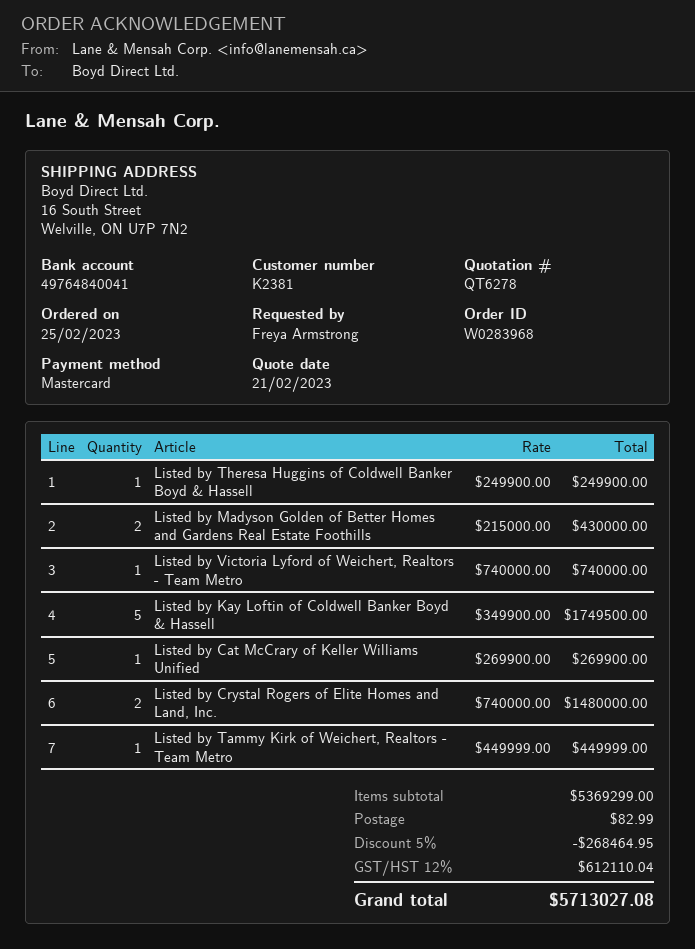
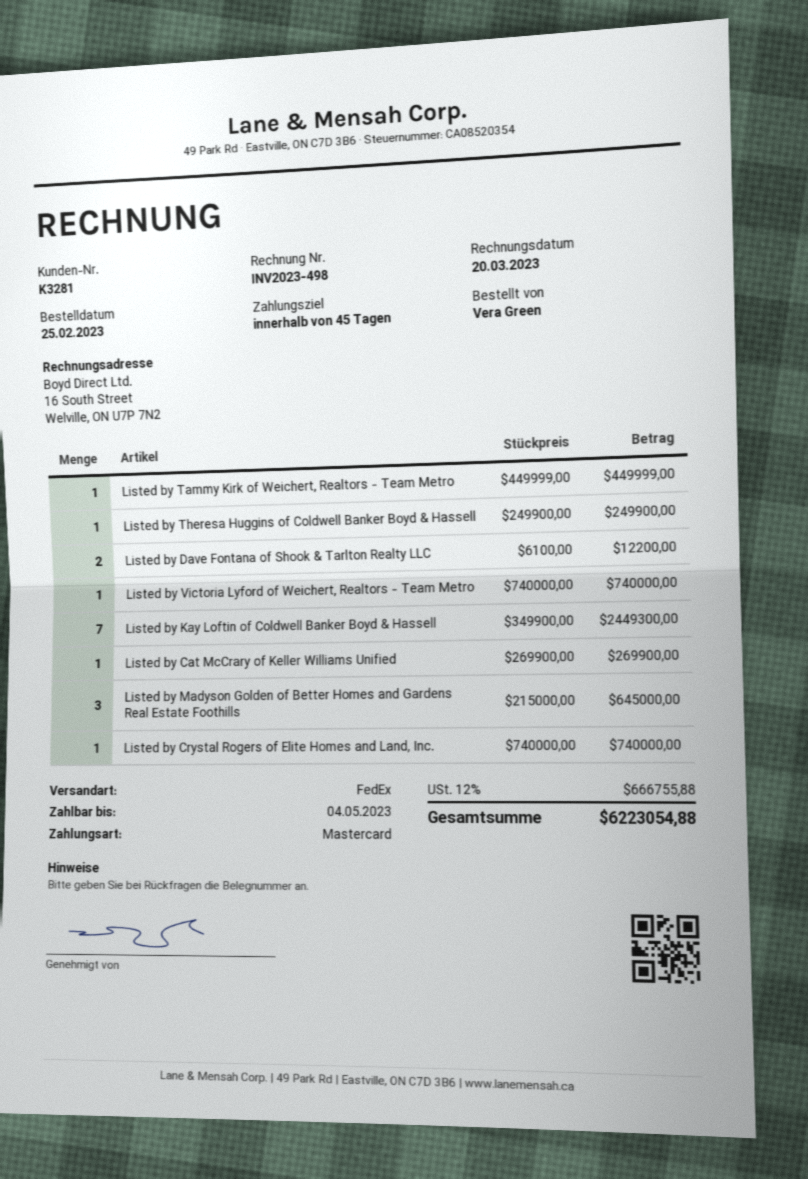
customer number: K2381 -> K3281
ordered by: Freya Armstrong -> Vera Green
Listed by Madyson Golden of Better Homes and Gardens Real Estate Foothills: 2 x 215000.00 = 430000.00 -> 3 x 215000.00 = 645000.00
Listed by Kay Loftin of Coldwell Banker Boyd & Hassell: 5 x 349900.00 = 1749500.00 -> 7 x 349900.00 = 2449300.00
Listed by Crystal Rogers of Elite Homes and Land, Inc.: 2 x 740000.00 = 1480000.00 -> 1 x 740000.00 = 740000.00
Listed by Dave Fontana of Shook & Tarlton Realty LLC: none -> 2 x 6100.00 = 12200.00
discount: 5% = 268464.95 -> none
shipping: 82.99 -> none
tax: 12% = 612110.04 -> 12% = 666755.88
total: 5713027.08 -> 6223054.88

